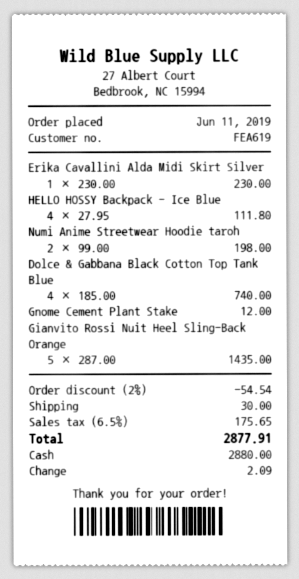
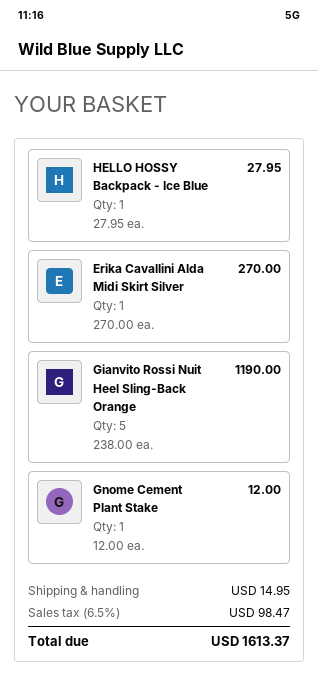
Erika Cavallini Alda Midi Skirt Silver: 1 x 230.00 = 230.00 -> 1 x 270.00 = 270.00
HELLO HOSSY Backpack - Ice Blue: 4 x 27.95 = 111.80 -> 1 x 27.95 = 27.95
Numi Anime Streetwear Hoodie taroh: 2 x 99.00 = 198.00 -> none
Dolce & Gabbana Black Cotton Top Tank Blue: 4 x 185.00 = 740.00 -> none
Gianvito Rossi Nuit Heel Sling-Back Orange: 5 x 287.00 = 1435.00 -> 5 x 238.00 = 1190.00
discount: 2% = 54.54 -> none
shipping: 30.00 -> 14.95
tax: 6.5% = 175.65 -> 6.5% = 98.47
total: 2877.91 -> 1613.37

